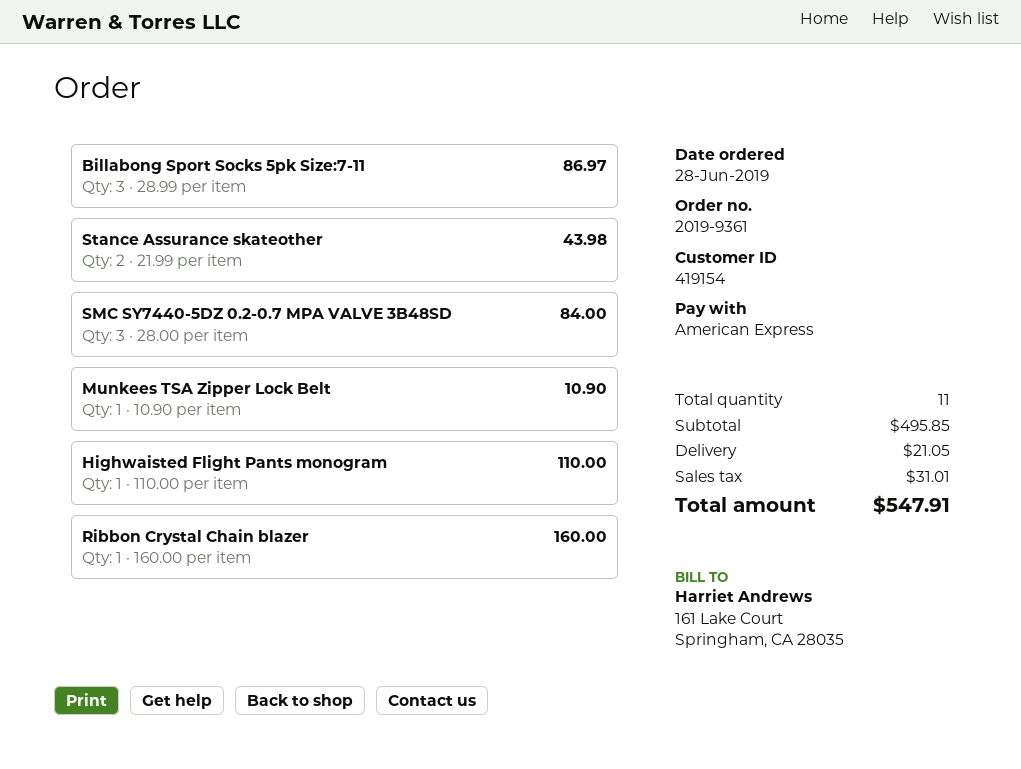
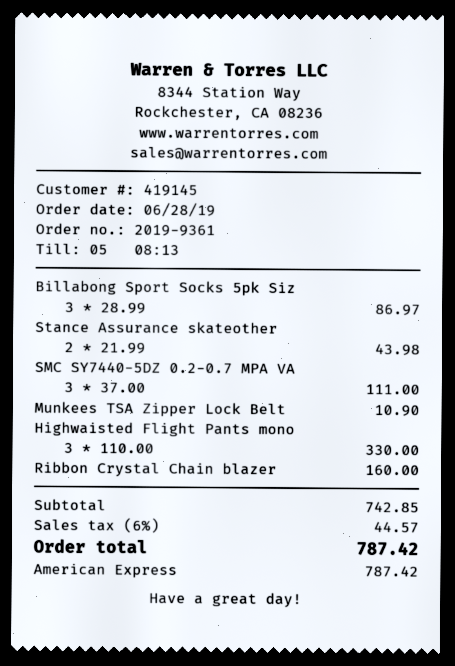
customer number: 419154 -> 419145
SMC SY7440-5DZ 0.2-0.7 MPA VALVE 3B48SD: 3 x 28.00 = 84.00 -> 3 x 37.00 = 111.00
Highwaisted Flight Pants monogram: 1 x 110.00 = 110.00 -> 3 x 110.00 = 330.00
subtotal: 495.85 -> 742.85
shipping: 21.05 -> none
tax: 31.01 -> 44.57
total: 547.91 -> 787.42

